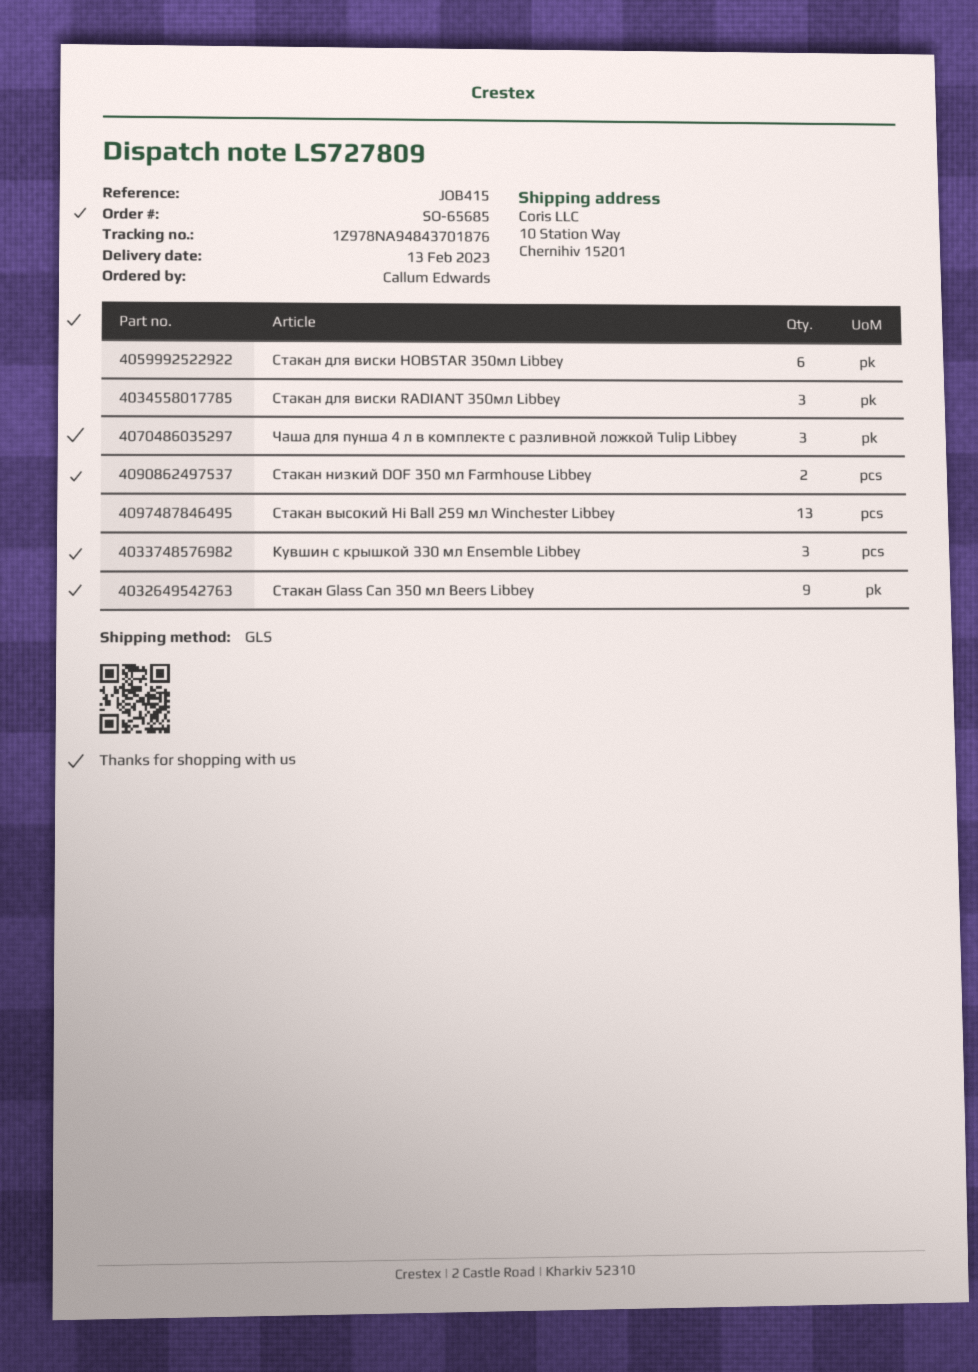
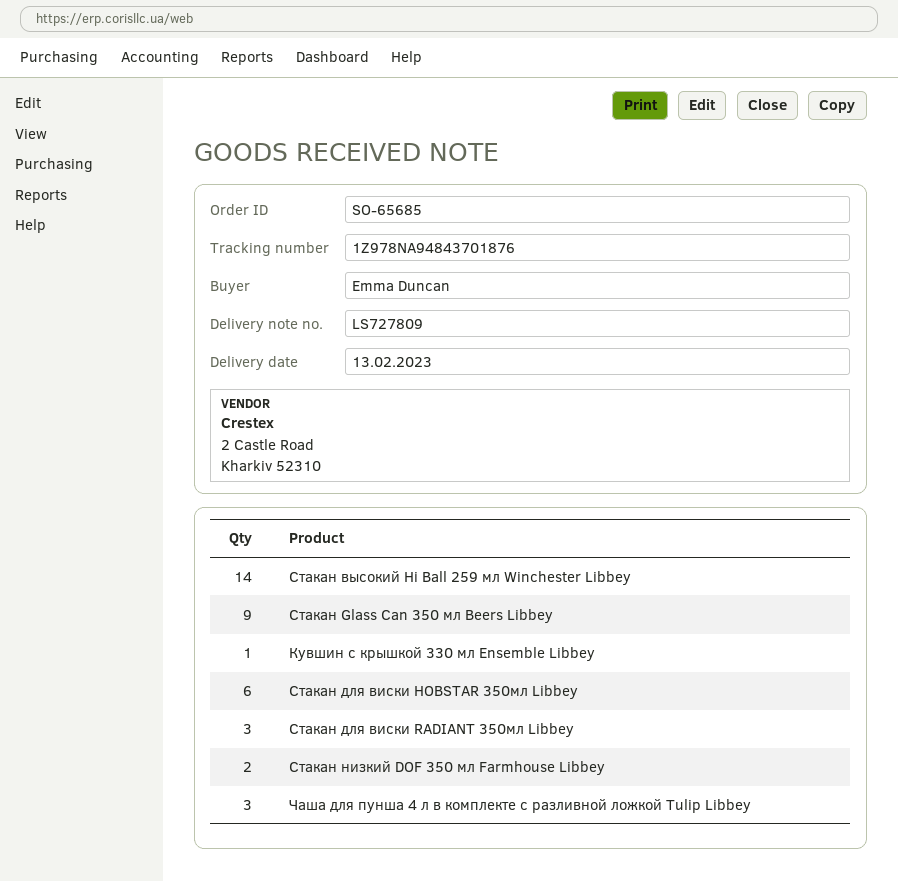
ordered by: Callum Edwards -> Emma Duncan
Стакан высокий Hi Ball 259 мл Winchester Libbey: 13 -> 14
Кувшин с крышкой 330 мл Ensemble Libbey: 3 -> 1

